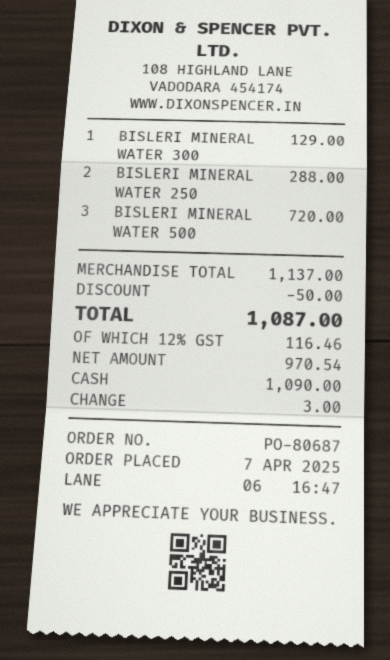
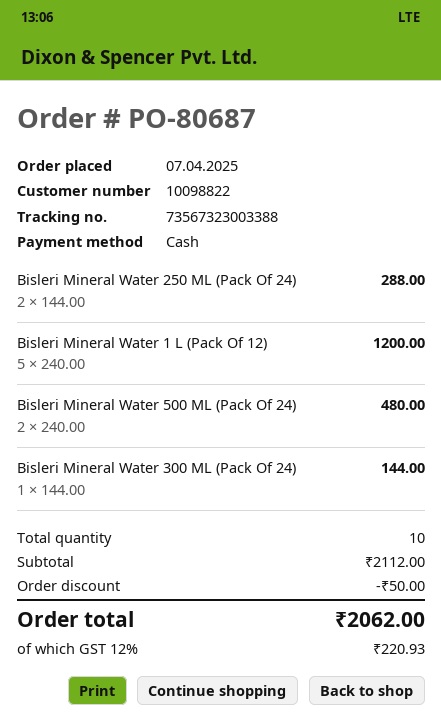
BISLERI MINERAL WATER 300: 1 for 129.00 -> 1 for 144.00
BISLERI MINERAL WATER 500: 3 for 720.00 -> 2 for 480.00
Bisleri Mineral Water 1 L (Pack Of 12): none -> 5 for 1200.00
subtotal: 1137.00 -> 2112.00
tax: 12% = 116.46 -> 12% = 220.93
total: 1087.00 -> 2062.00

